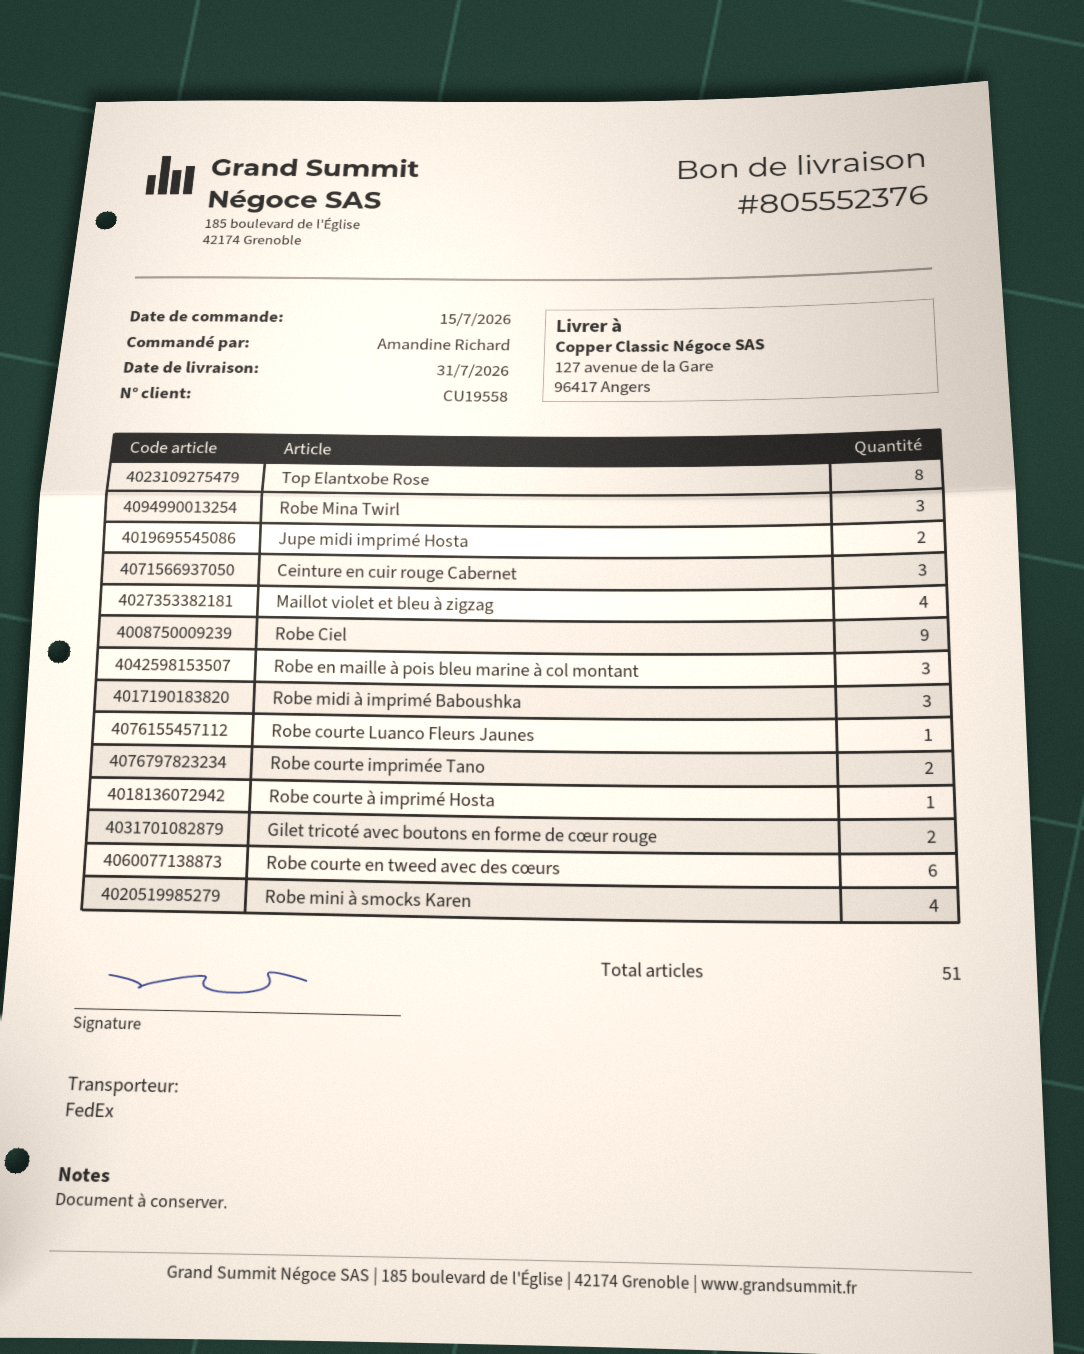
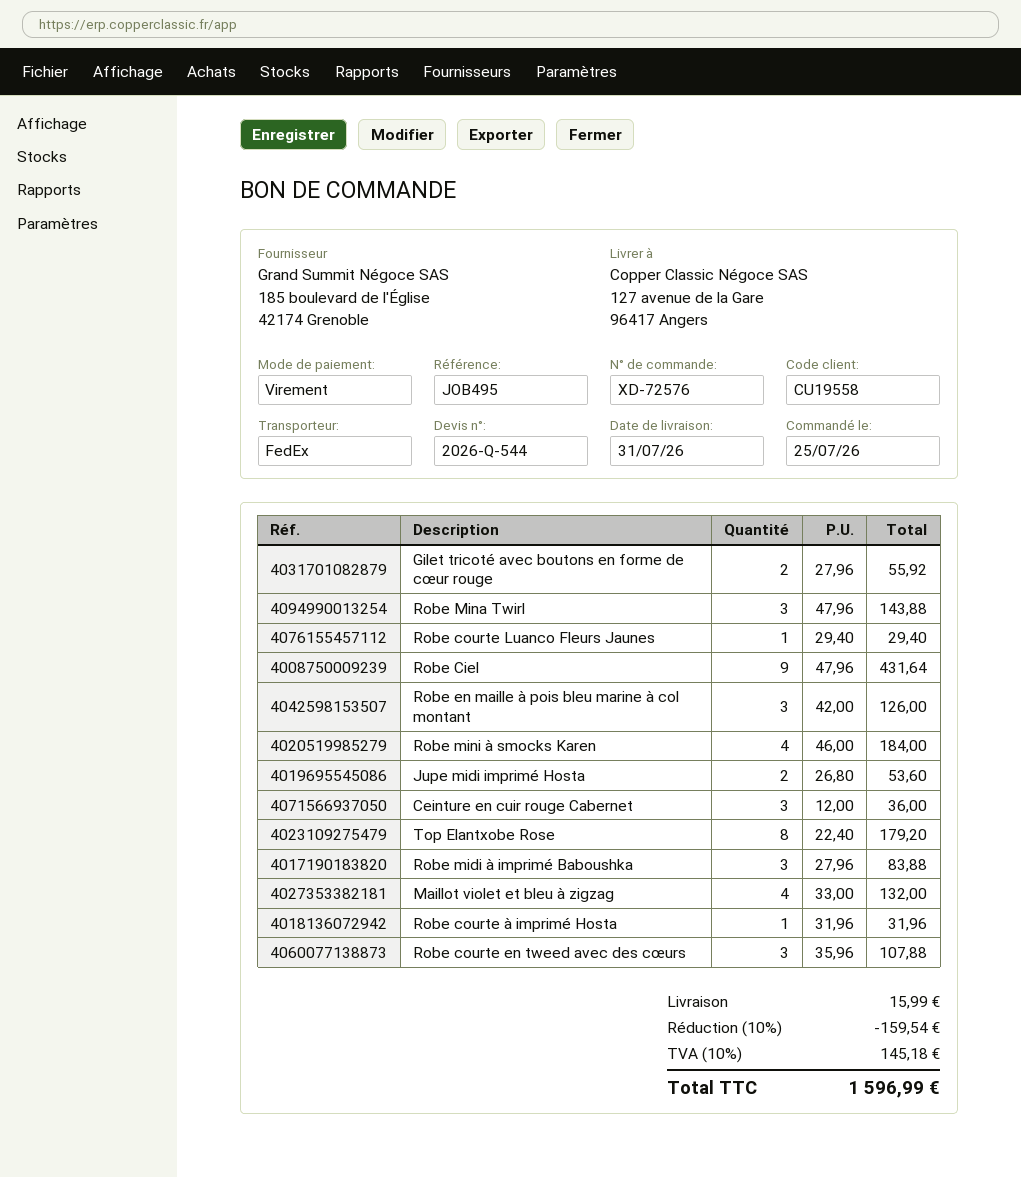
order date: 2026-07-15 -> 2026-07-25
Robe courte imprimée Tano: 2 -> none
Robe courte en tweed avec des cœurs: 6 -> 3

